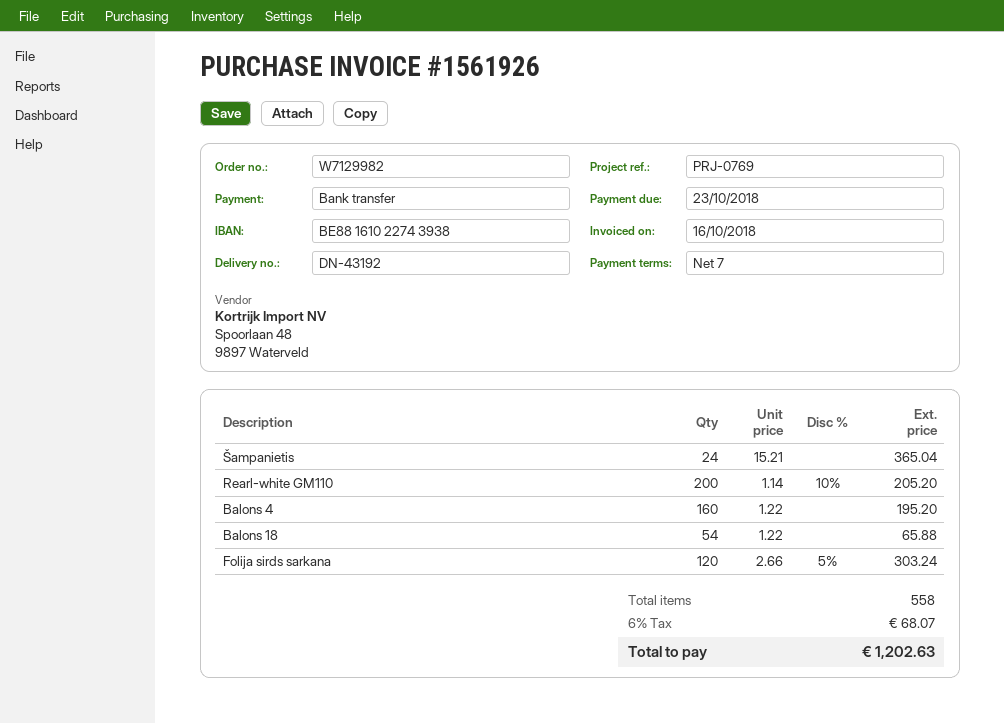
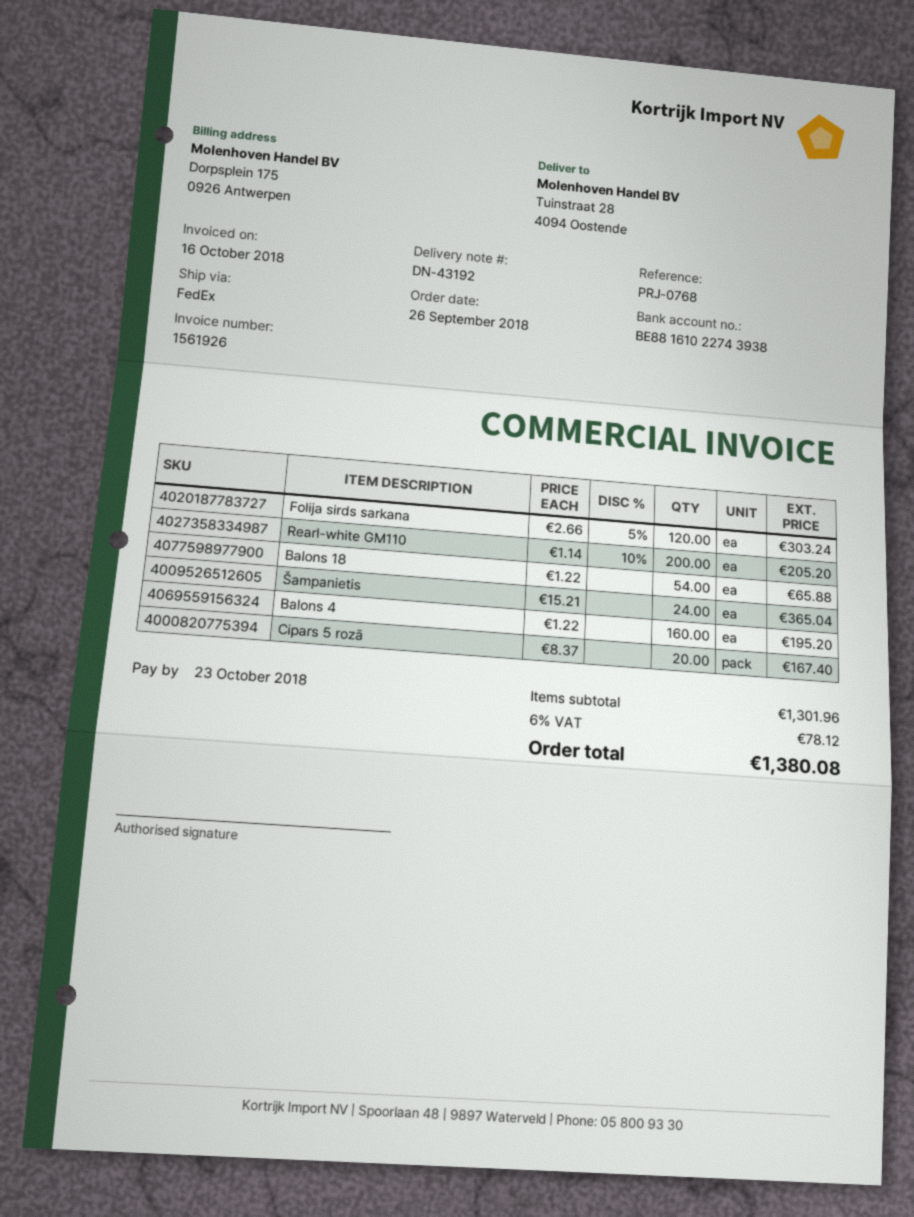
reference: PRJ-0769 -> PRJ-0768
Cipars 5 rozā: none -> 20 x 8.37 = 167.40
tax: 6% = 68.07 -> 6% = 78.12
total: 1202.63 -> 1380.08

